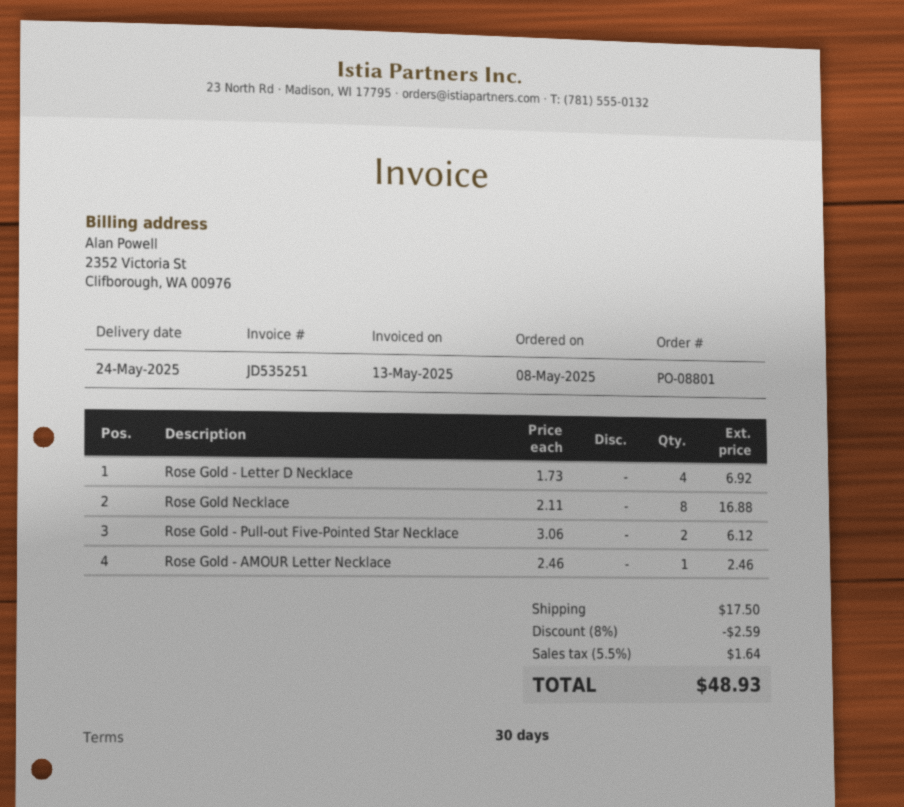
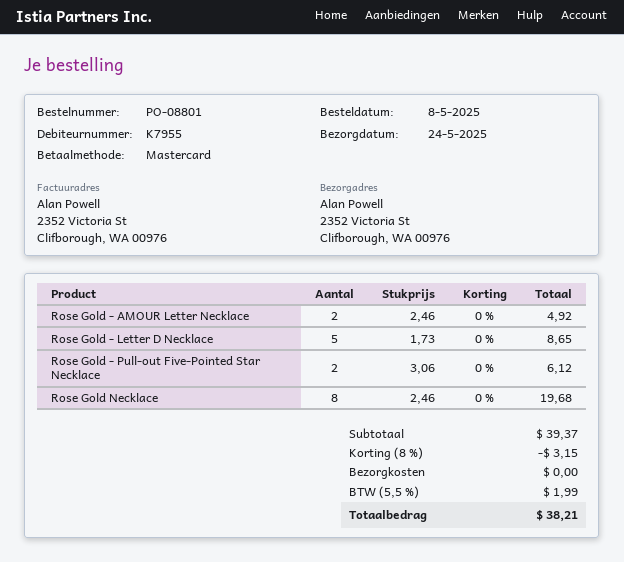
Rose Gold - Letter D Necklace: 4 x 1.73 = 6.92 -> 5 x 1.73 = 8.65
Rose Gold Necklace: 8 x 2.11 = 16.88 -> 8 x 2.46 = 19.68
Rose Gold - AMOUR Letter Necklace: 1 x 2.46 = 2.46 -> 2 x 2.46 = 4.92
discount: 8% = 2.59 -> 8% = 3.15
shipping: 17.50 -> 0.00
tax: 5.5% = 1.64 -> 5.5% = 1.99
total: 48.93 -> 38.21

